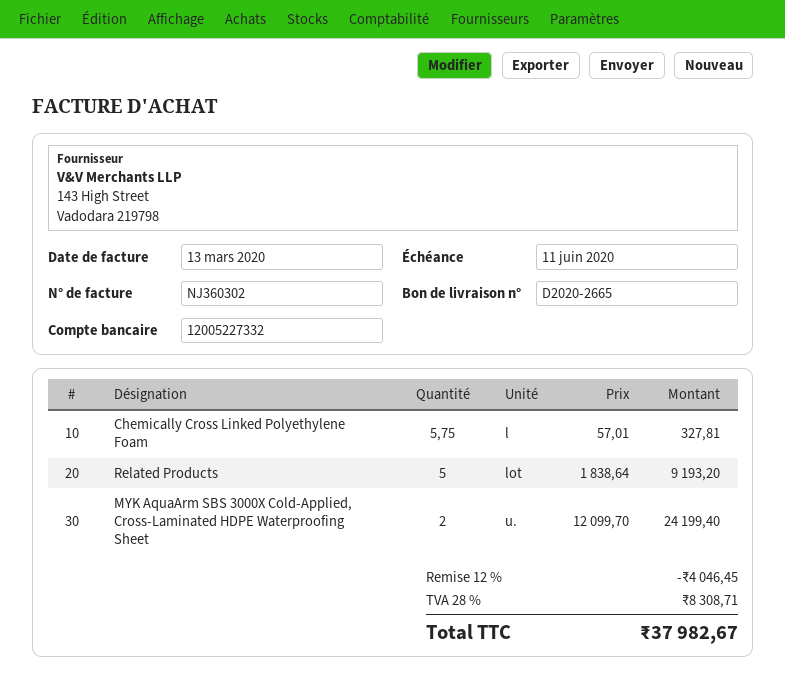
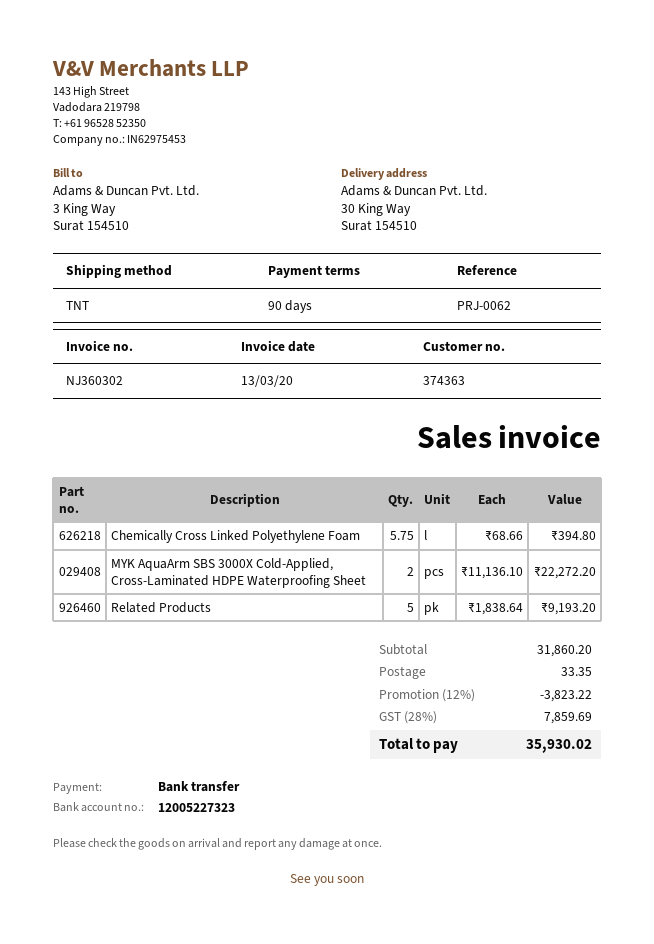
bank account: 12005227332 -> 12005227323
Chemically Cross Linked Polyethylene Foam: 5.75 x 57.01 = 327.81 -> 5.75 x 68.66 = 394.80
MYK AquaArm SBS 3000X Cold-Applied, Cross-Laminated HDPE Waterproofing Sheet: 2 x 12099.70 = 24199.40 -> 2 x 11136.10 = 22272.20
discount: 12% = 4046.45 -> 12% = 3823.22
shipping: none -> 33.35
tax: 28% = 8308.71 -> 28% = 7859.69
total: 37982.67 -> 35930.02

